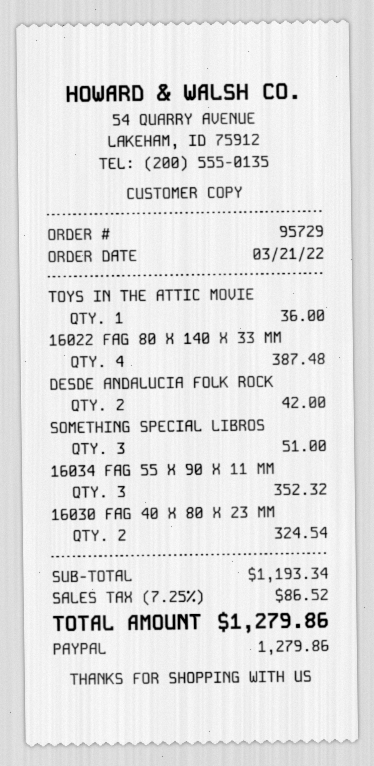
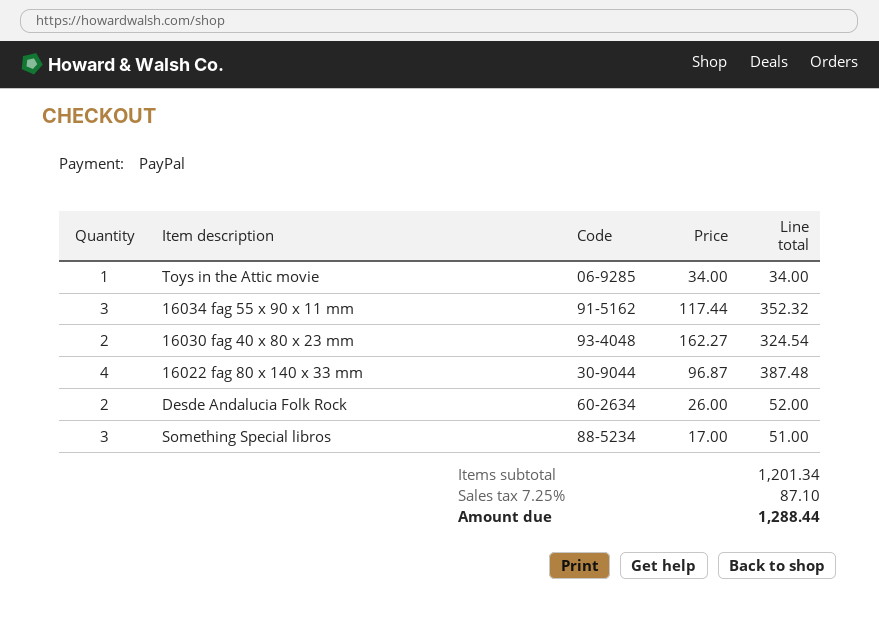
TOYS IN THE ATTIC MOVIE: 1 for 36.00 -> 1 for 34.00
DESDE ANDALUCIA FOLK ROCK: 2 for 42.00 -> 2 for 52.00
subtotal: 1193.34 -> 1201.34
tax: 7.25% = 86.52 -> 7.25% = 87.10
total: 1279.86 -> 1288.44

